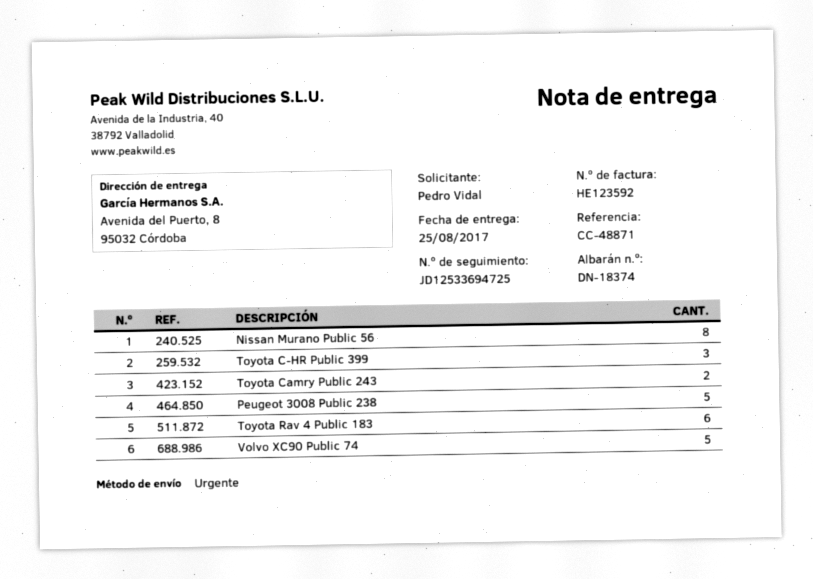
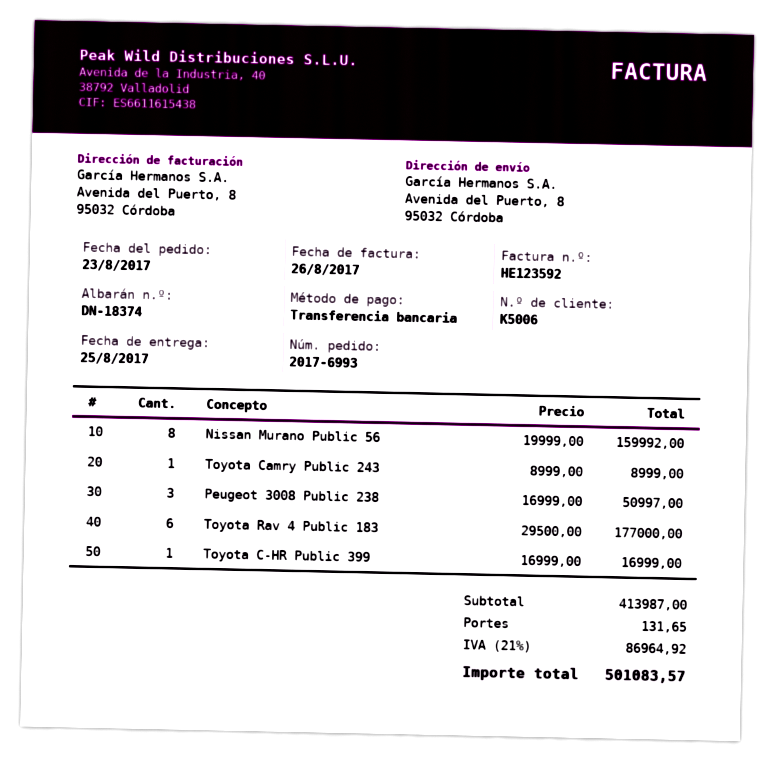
Toyota C-HR Public 399: 3 -> 1
Toyota Camry Public 243: 2 -> 1
Peugeot 3008 Public 238: 5 -> 3
Volvo XC90 Public 74: 5 -> none

